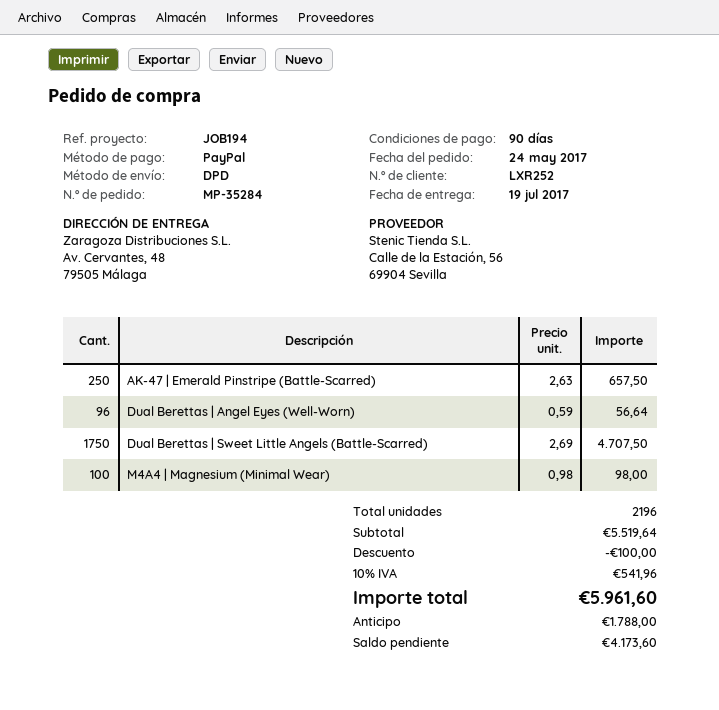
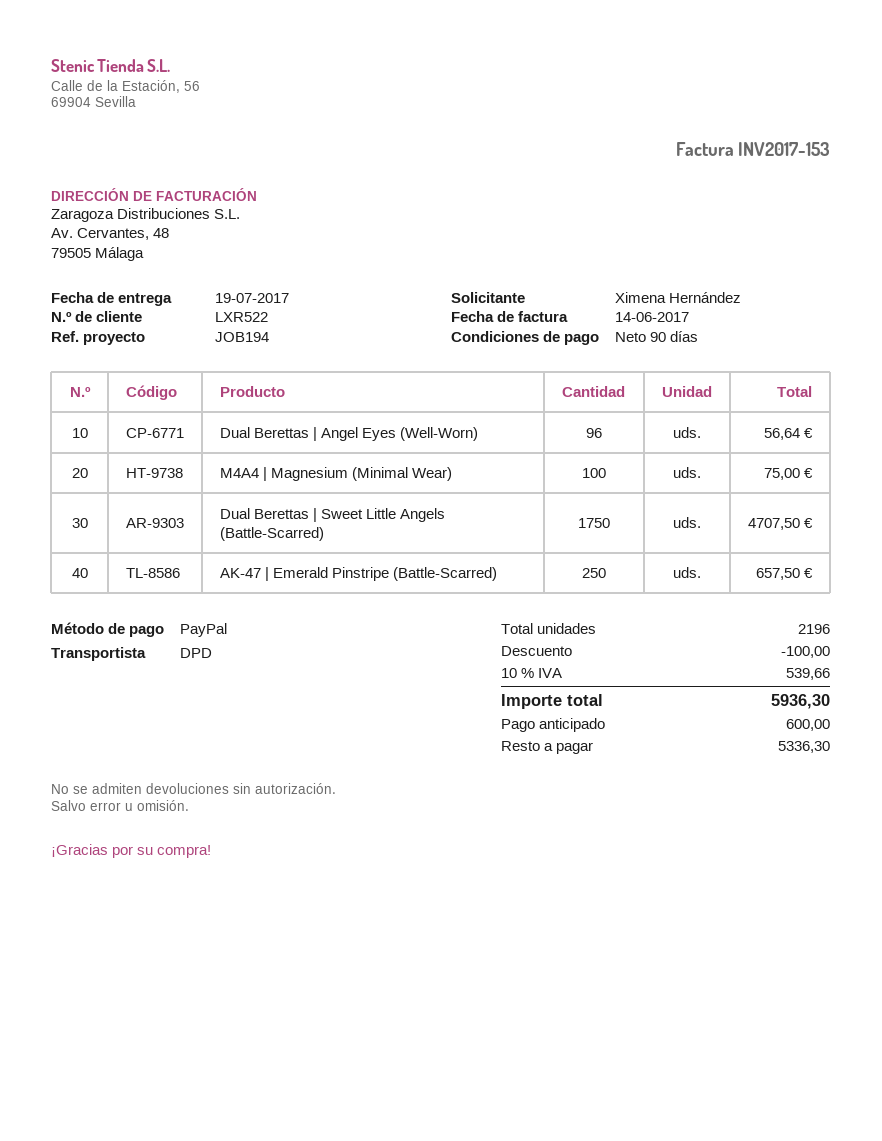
customer number: LXR252 -> LXR522
M4A4 | Magnesium (Minimal Wear): 100 for 98.00 -> 100 for 75.00
tax: 10% = 541.96 -> 10% = 539.66
total: 5961.60 -> 5936.30
deposit: 1788.00 -> 600.00
balance: 4173.60 -> 5336.30

